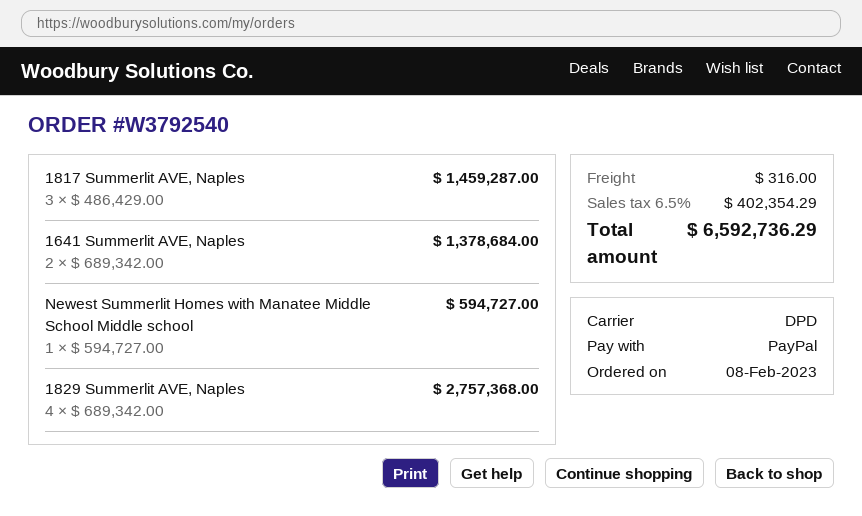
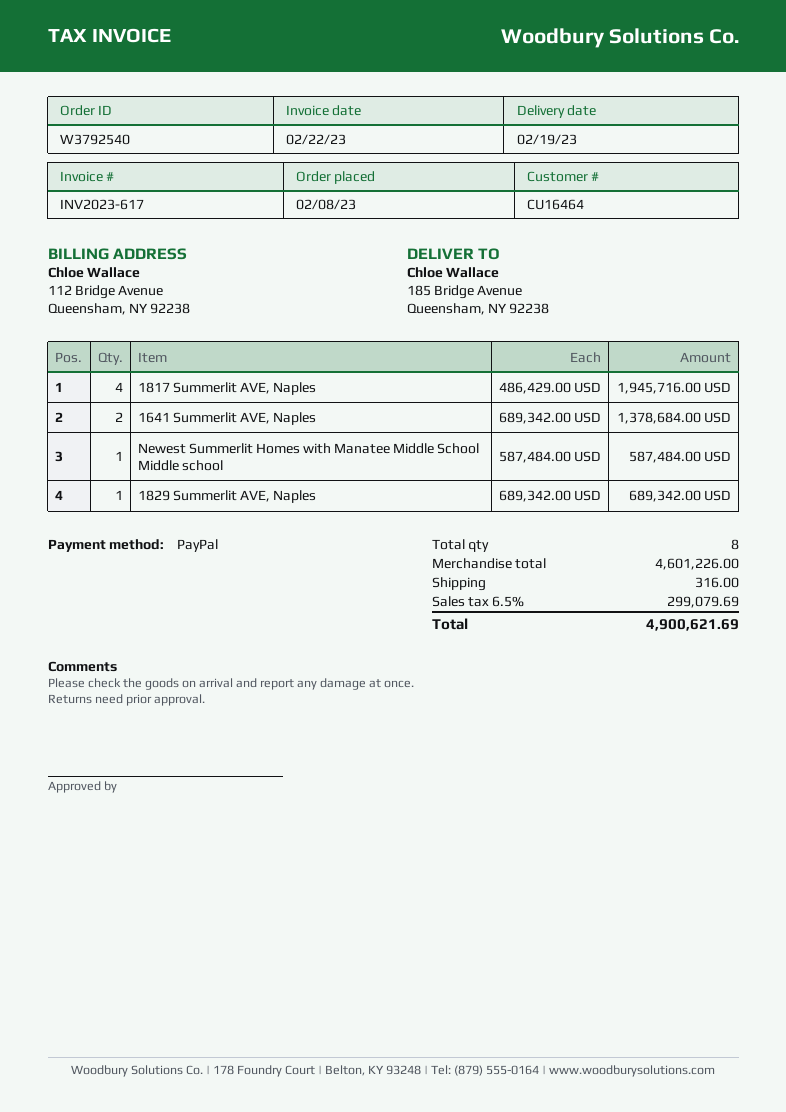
1817 Summerlit AVE, Naples: 3 x 486429.00 = 1459287.00 -> 4 x 486429.00 = 1945716.00
Newest Summerlit Homes with Manatee Middle School Middle school: 1 x 594727.00 = 594727.00 -> 1 x 587484.00 = 587484.00
1829 Summerlit AVE, Naples: 4 x 689342.00 = 2757368.00 -> 1 x 689342.00 = 689342.00
tax: 6.5% = 402354.29 -> 6.5% = 299079.69
total: 6592736.29 -> 4900621.69

